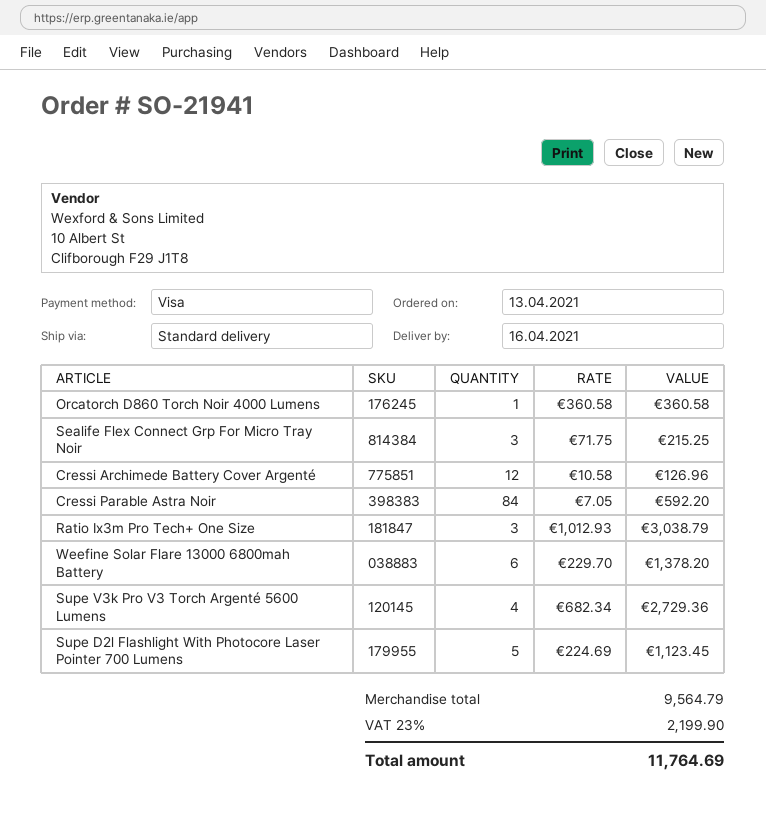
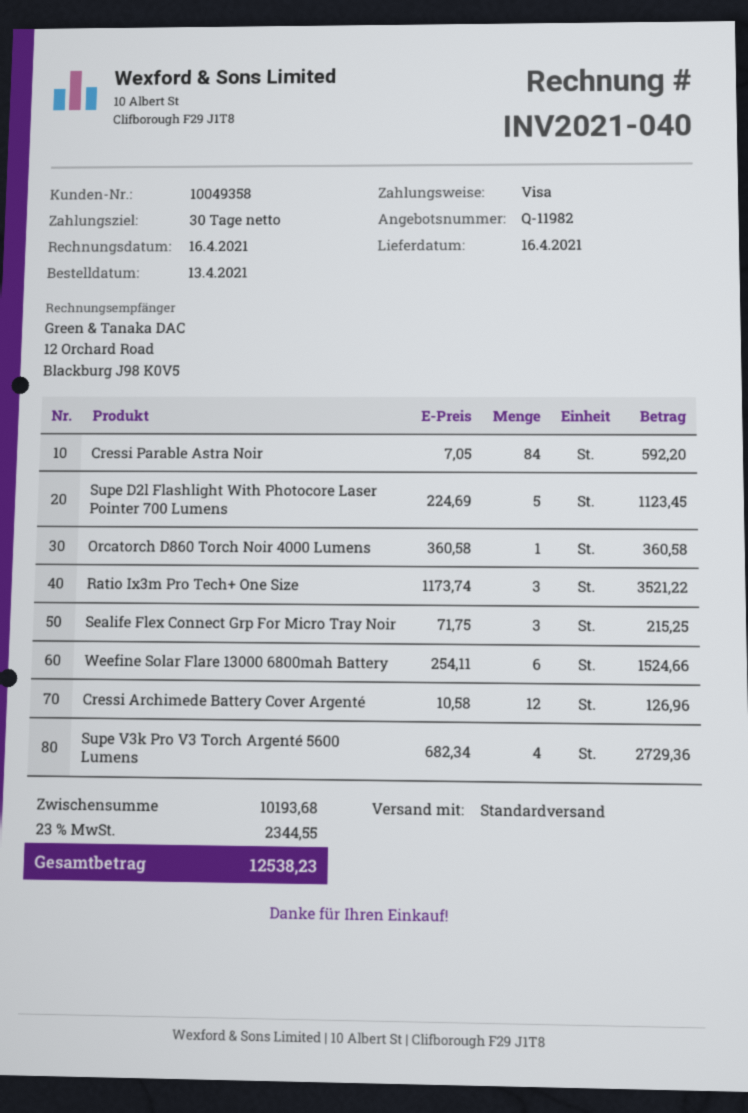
Ratio Ix3m Pro Tech+ One Size: 3 x 1012.93 = 3038.79 -> 3 x 1173.74 = 3521.22
Weefine Solar Flare 13000 6800mah Battery: 6 x 229.70 = 1378.20 -> 6 x 254.11 = 1524.66
subtotal: 9564.79 -> 10193.68
tax: 23% = 2199.90 -> 23% = 2344.55
total: 11764.69 -> 12538.23

